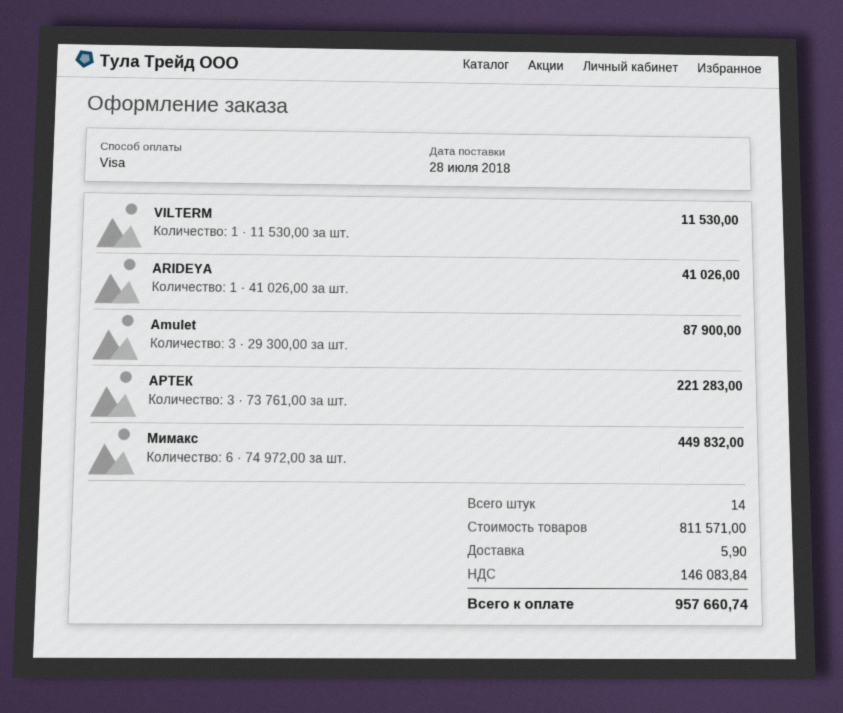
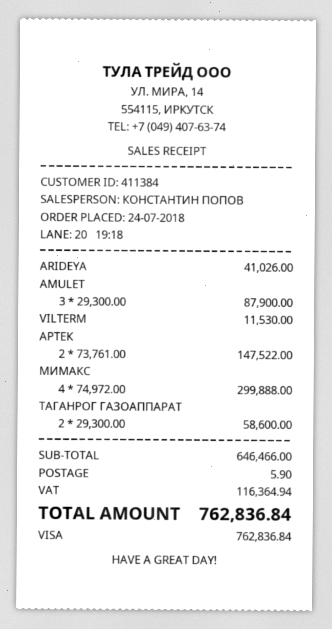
АРТЕК: 3 x 73761.00 = 221283.00 -> 2 x 73761.00 = 147522.00
Мимакс: 6 x 74972.00 = 449832.00 -> 4 x 74972.00 = 299888.00
ТАГАНРОГ ГАЗОАППАРАТ: none -> 2 x 29300.00 = 58600.00
subtotal: 811571.00 -> 646466.00
tax: 146083.84 -> 116364.94
total: 957660.74 -> 762836.84

